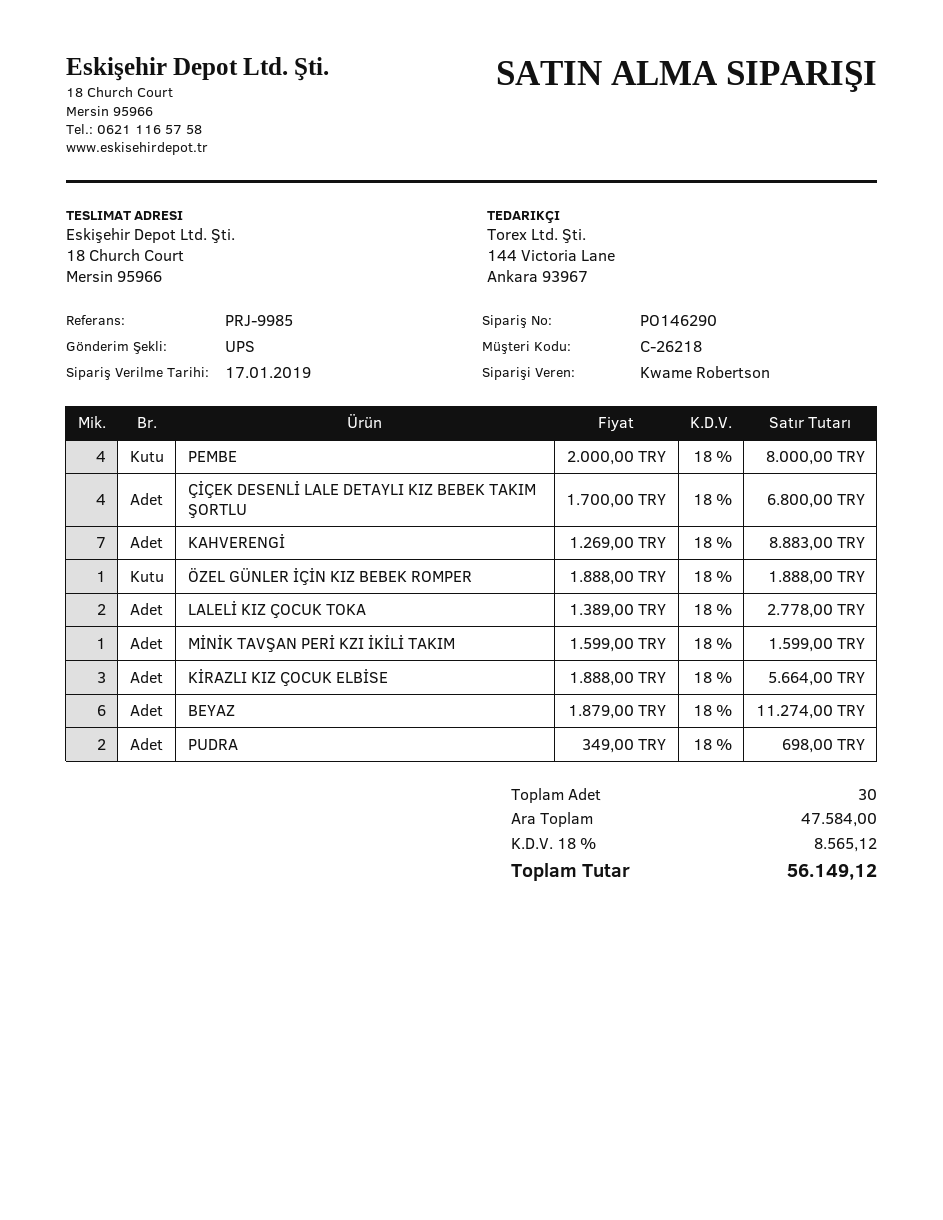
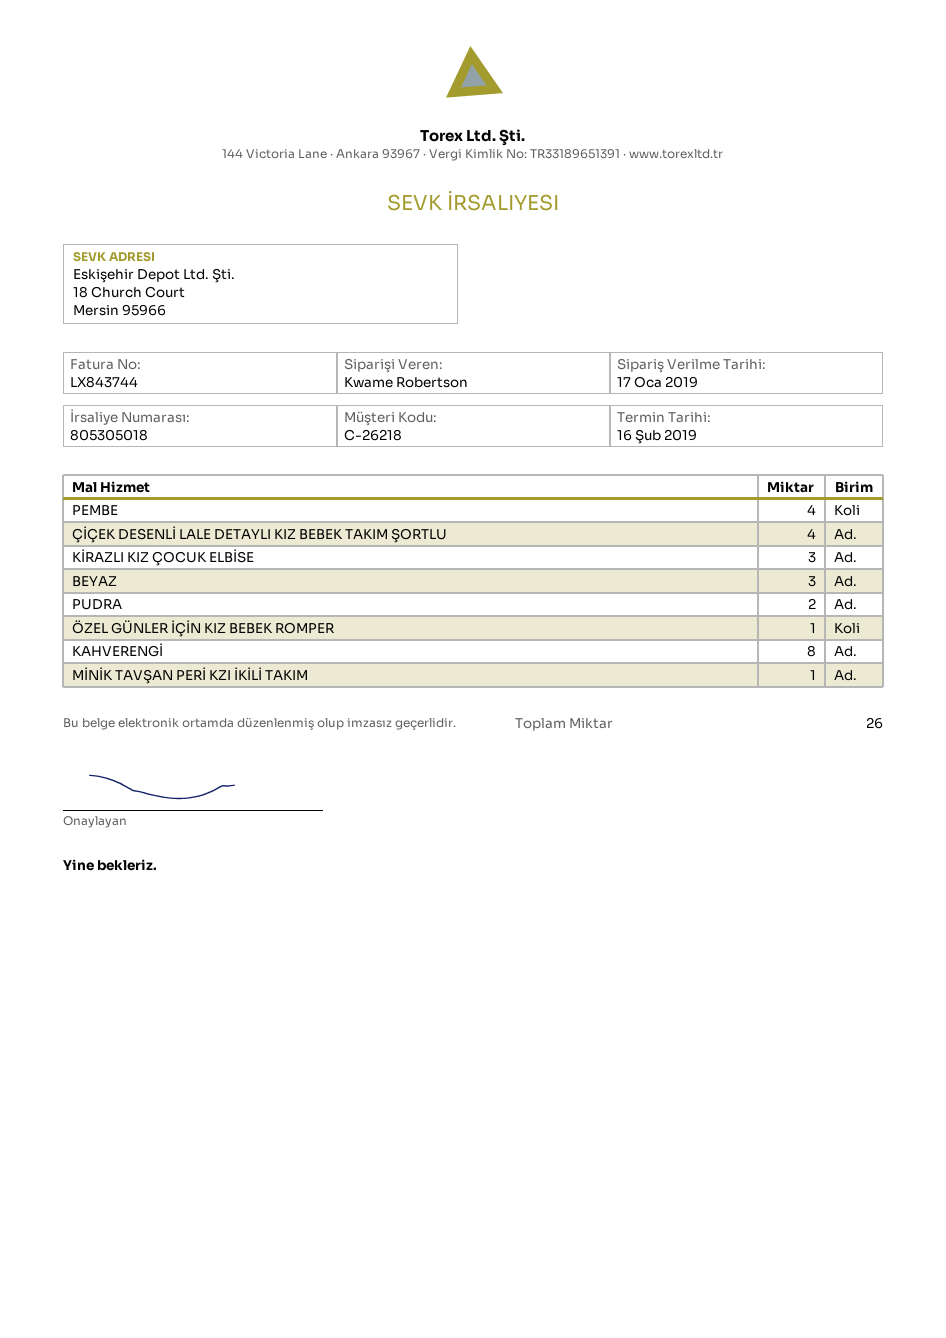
KAHVERENGİ: 7 -> 8
LALELİ KIZ ÇOCUK TOKA: 2 -> none
BEYAZ: 6 -> 3
total quantity: 30 -> 26

